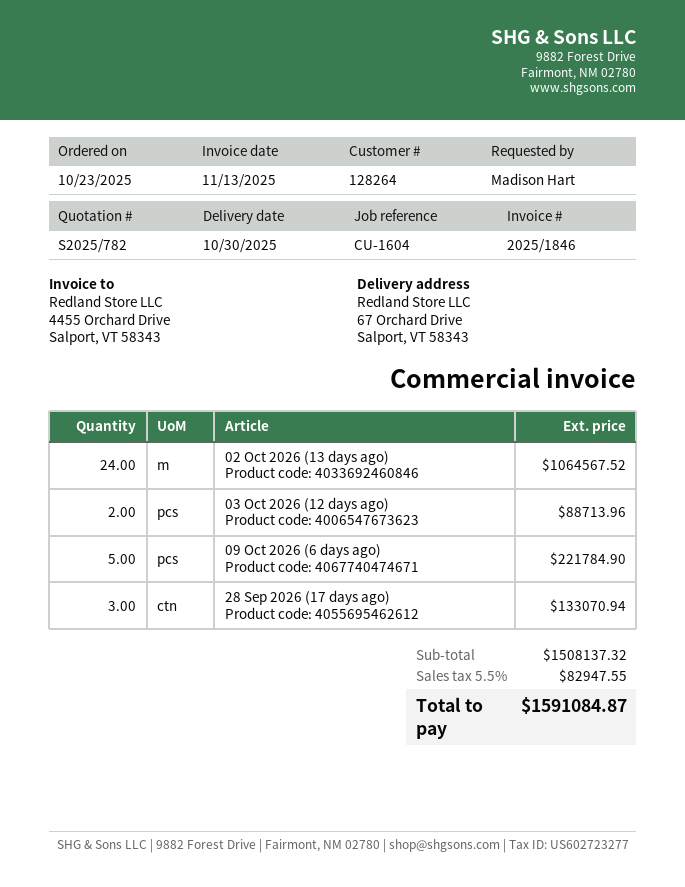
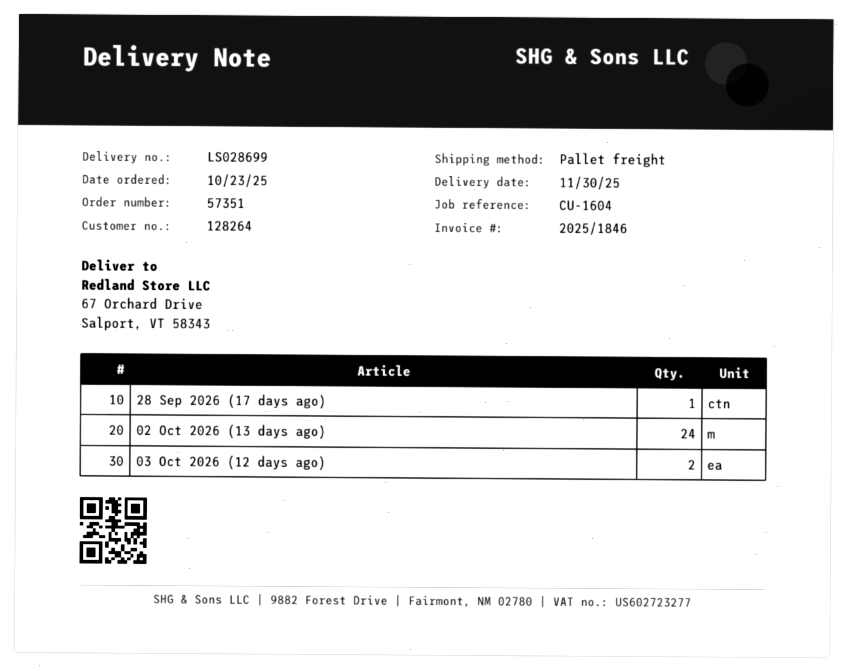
delivery date: 2025-10-30 -> 2025-11-30
09 Oct 2026 (6 days ago): 5 -> none
28 Sep 2026 (17 days ago): 3 -> 1

